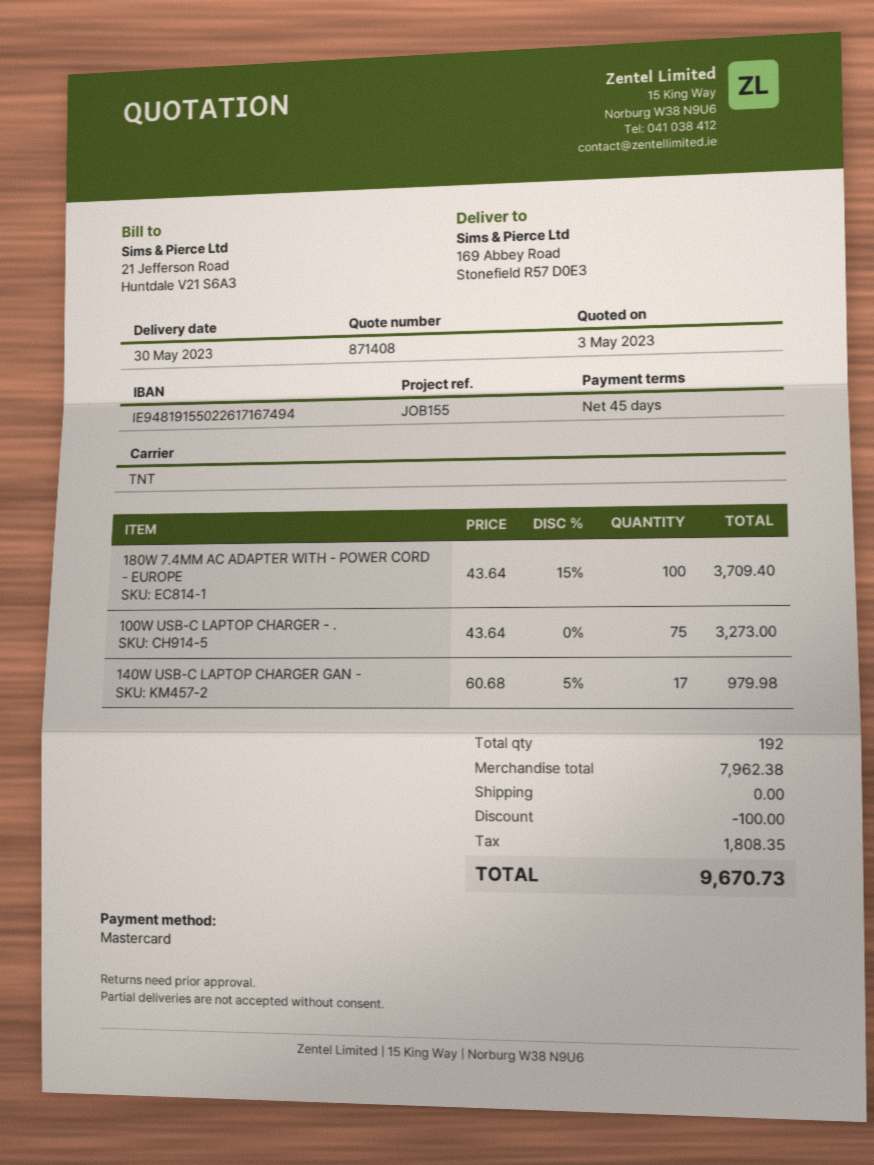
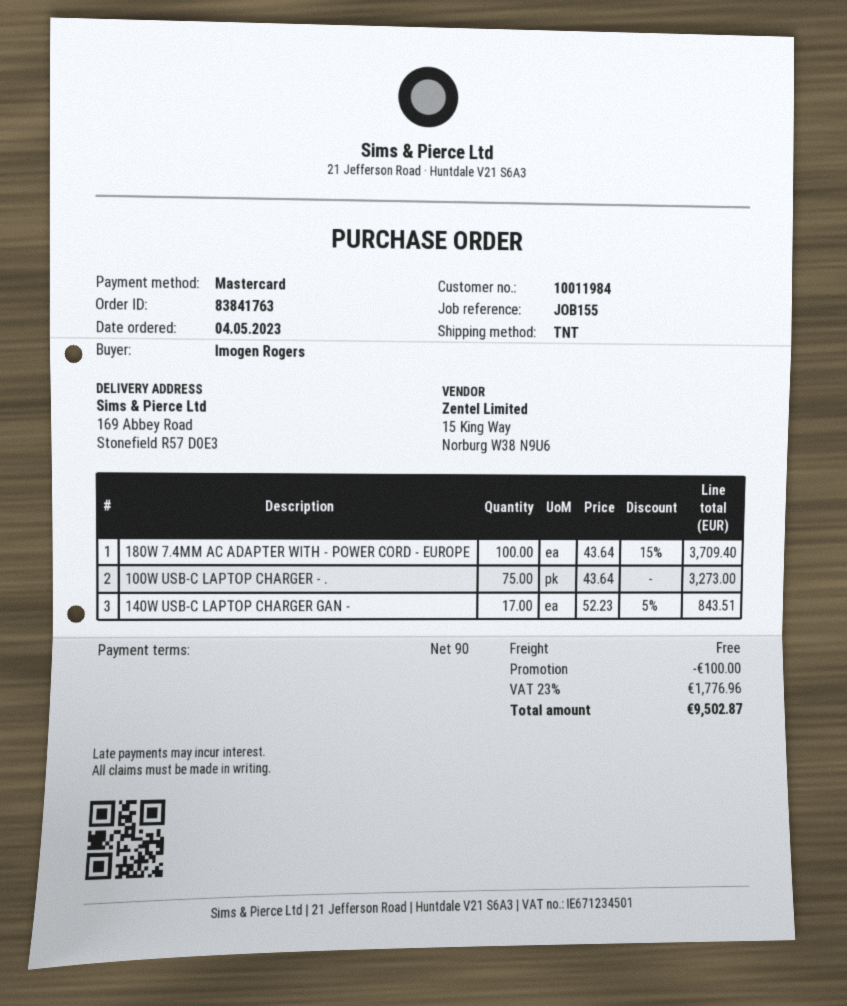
payment terms: 45 days -> 90 days
140W USB-C LAPTOP CHARGER GAN -: 17 x 60.68 - 5% = 979.98 -> 17 x 52.23 - 5% = 843.51
tax: 1808.35 -> 1776.96
total: 9670.73 -> 9502.87

